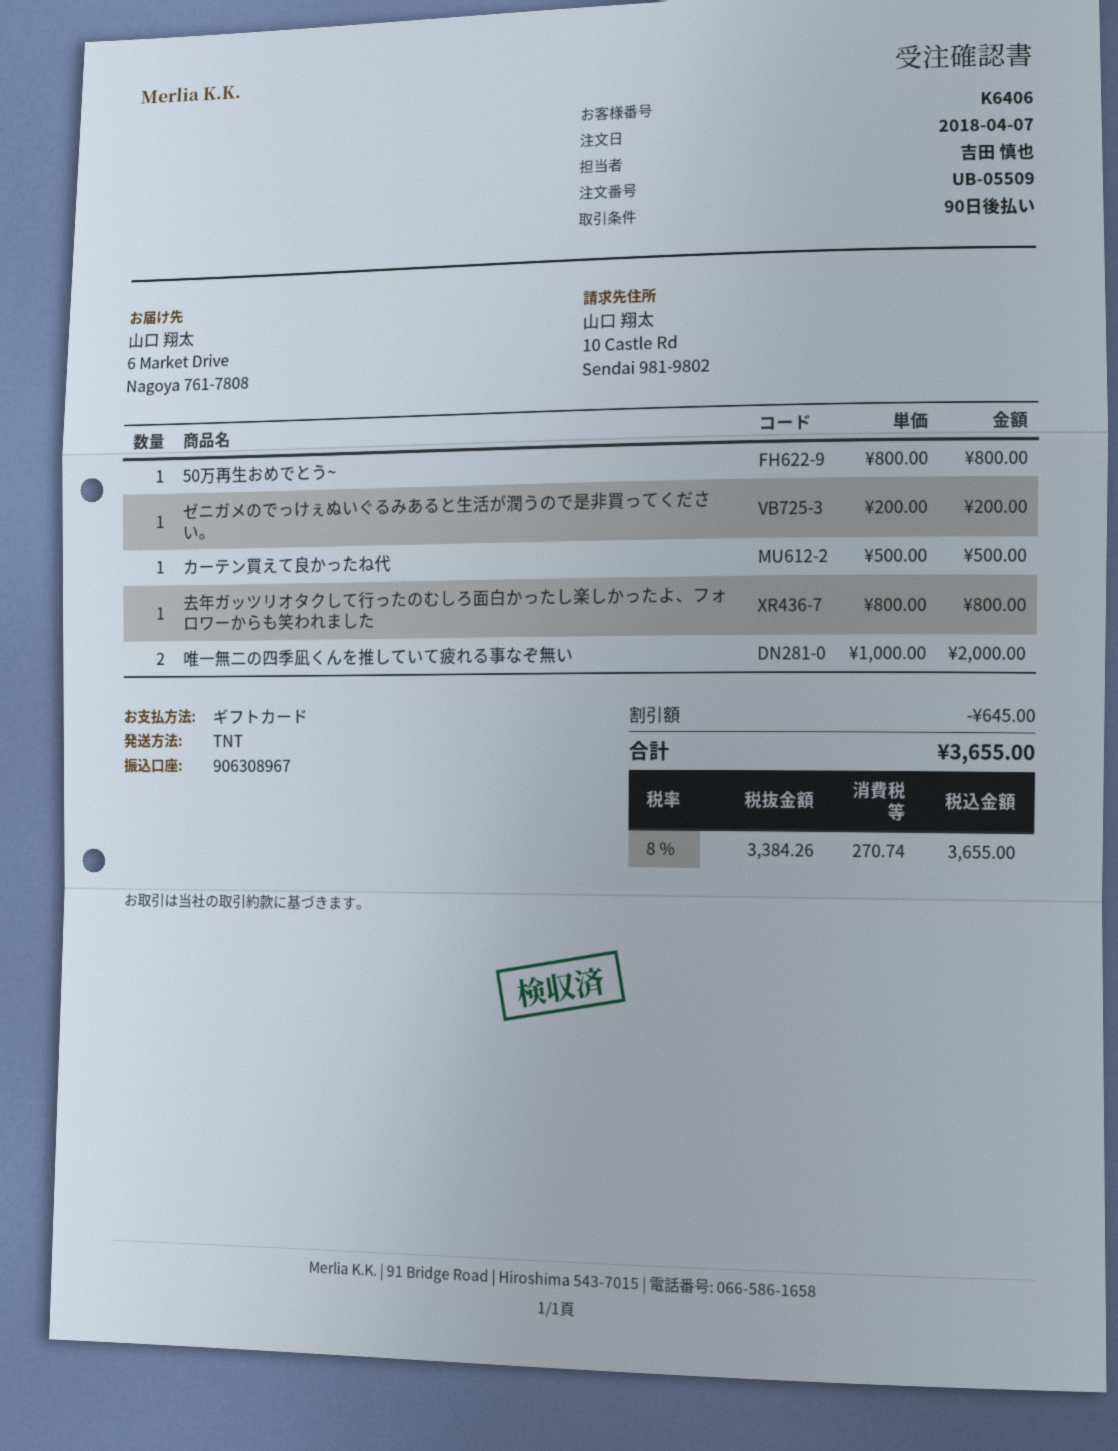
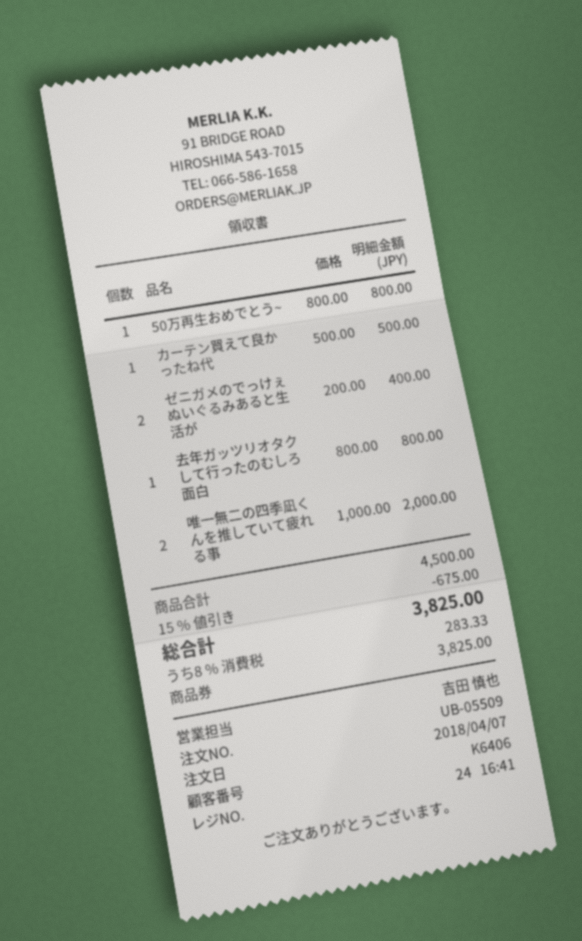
ゼニガメのでっけぇぬいぐるみあると生活が潤うので是非買ってください。: 1 x 200.00 = 200.00 -> 2 x 200.00 = 400.00
discount: 645.00 -> 675.00
tax: 8% = 270.74 -> 8% = 283.33
total: 3655.00 -> 3825.00

